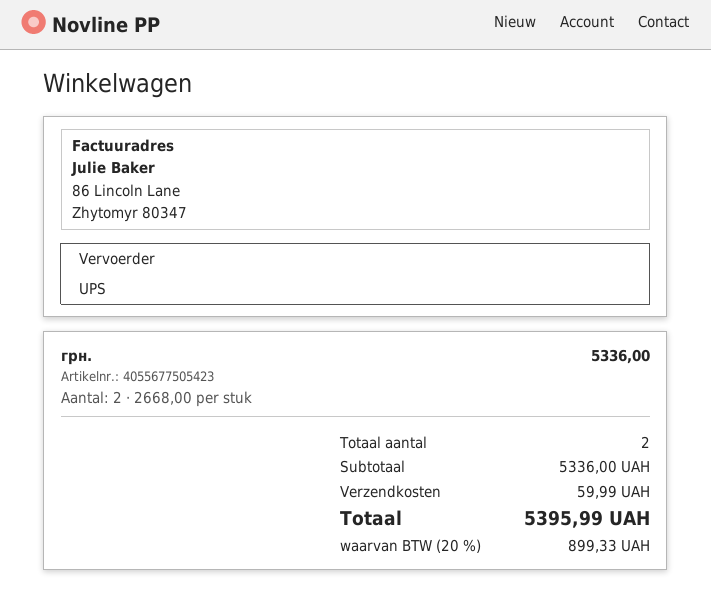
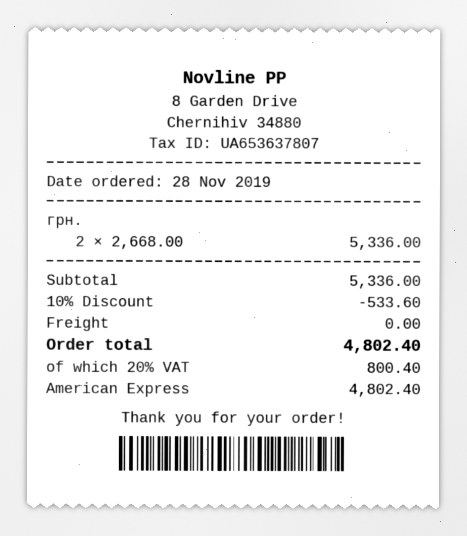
discount: none -> 10% = 533.60
shipping: 59.99 -> 0.00
tax: 20% = 899.33 -> 20% = 800.40
total: 5395.99 -> 4802.40

